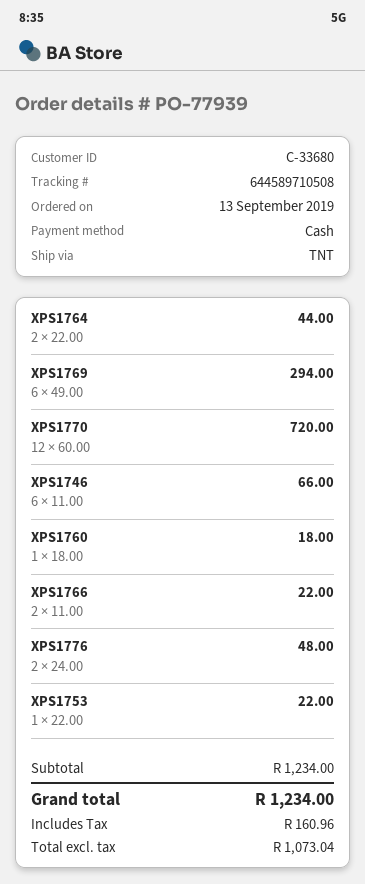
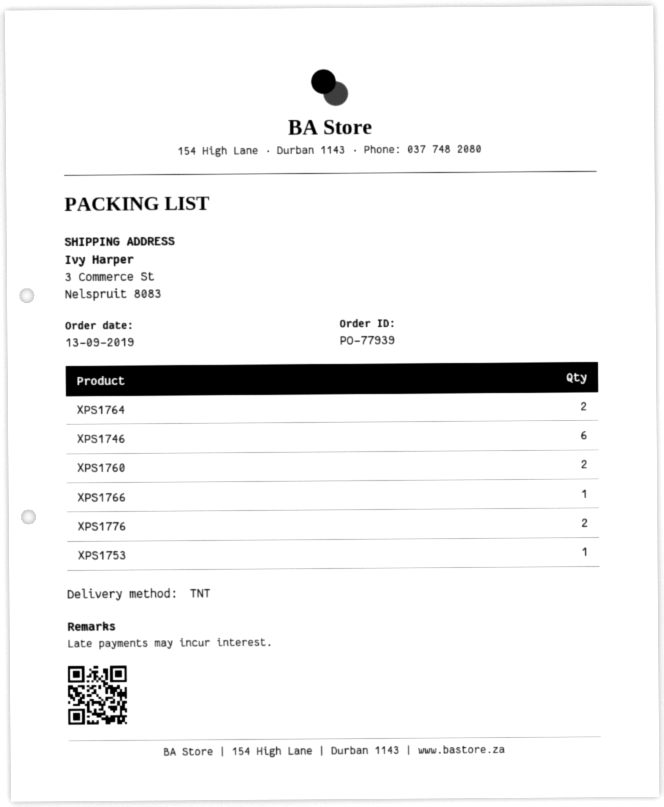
XPS1769: 6 -> none
XPS1770: 12 -> none
XPS1760: 1 -> 2
XPS1766: 2 -> 1

